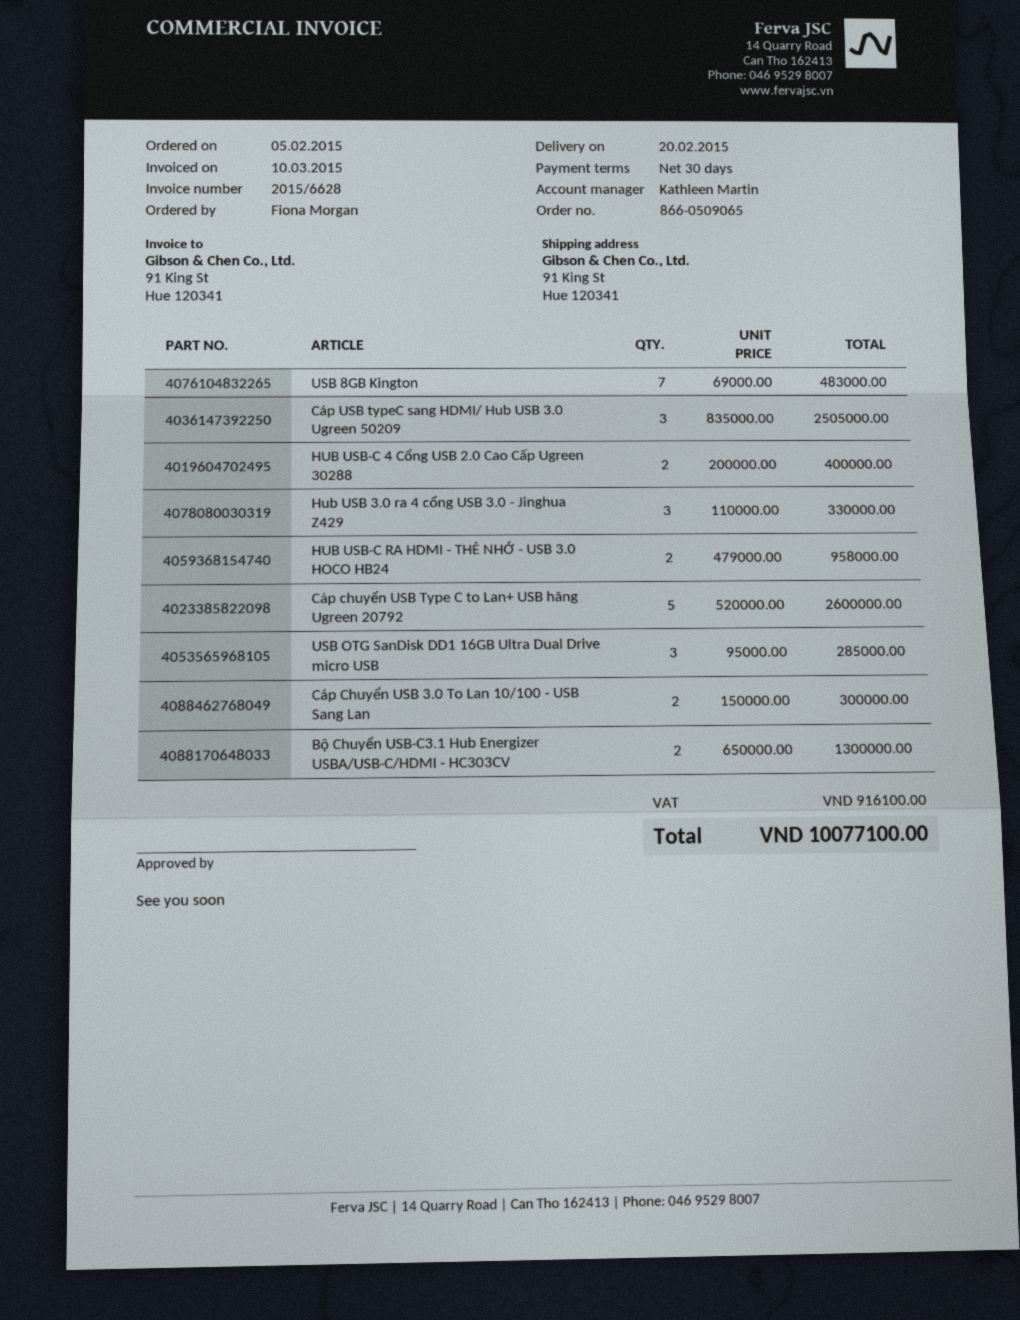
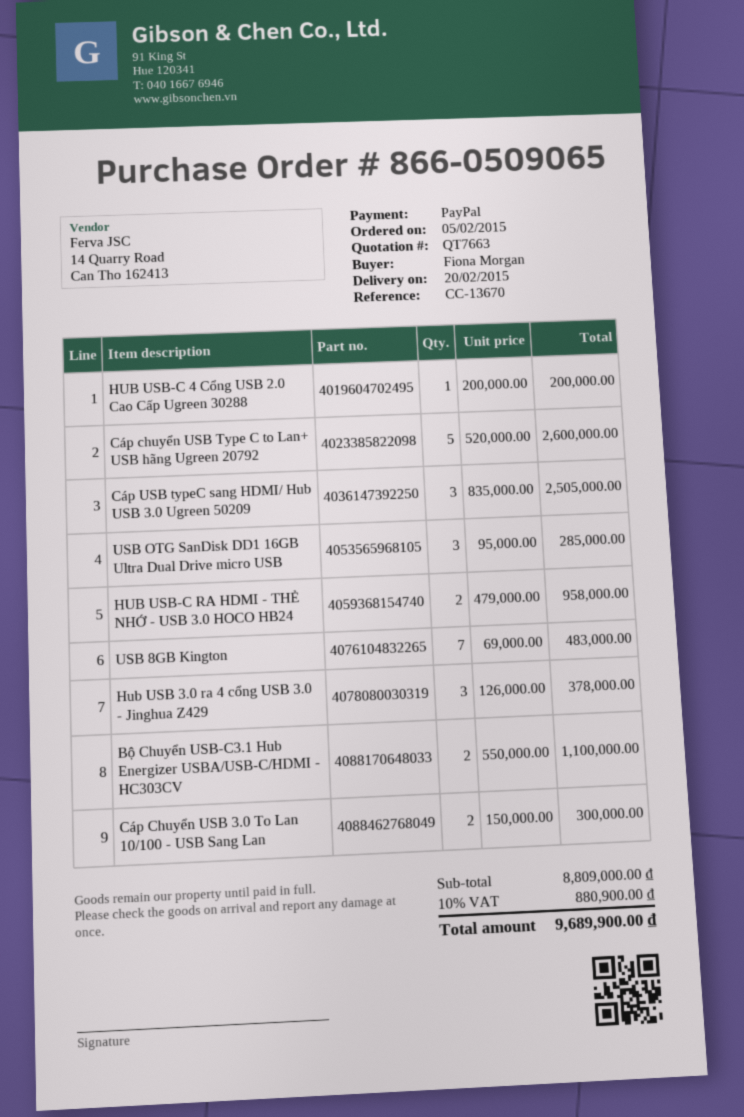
HUB USB-C 4 Cổng USB 2.0 Cao Cấp Ugreen 30288: 2 x 200000.00 = 400000.00 -> 1 x 200000.00 = 200000.00
Hub USB 3.0 ra 4 cổng USB 3.0 - Jinghua Z429: 3 x 110000.00 = 330000.00 -> 3 x 126000.00 = 378000.00
Bộ Chuyển USB-C3.1 Hub Energizer USBA/USB-C/HDMI - HC303CV: 2 x 650000.00 = 1300000.00 -> 2 x 550000.00 = 1100000.00
tax: 916100.00 -> 880900.00
total: 10077100.00 -> 9689900.00

